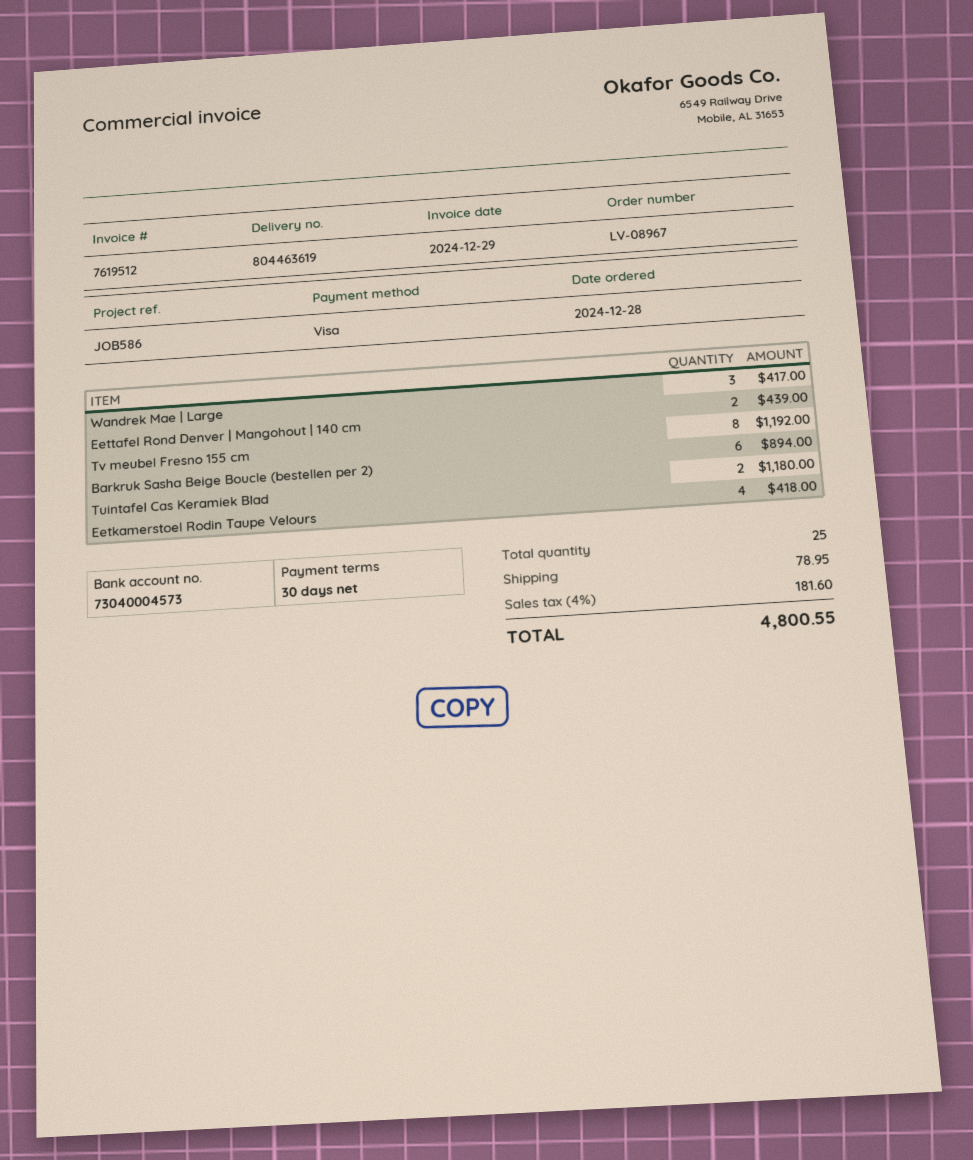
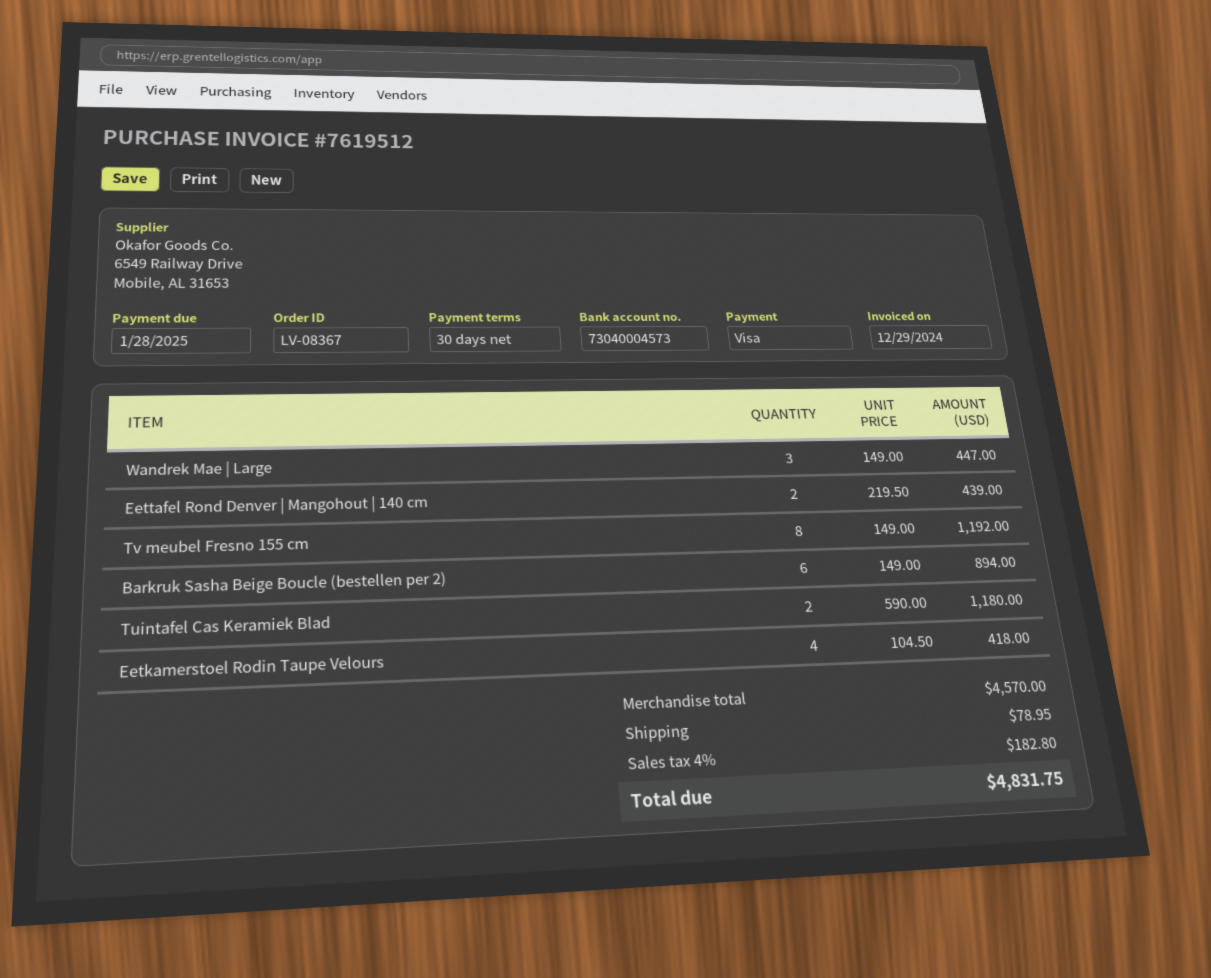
order number: LV-08967 -> LV-08367
Wandrek Mae | Large: 3 for 417.00 -> 3 for 447.00
tax: 4% = 181.60 -> 4% = 182.80
total: 4800.55 -> 4831.75

